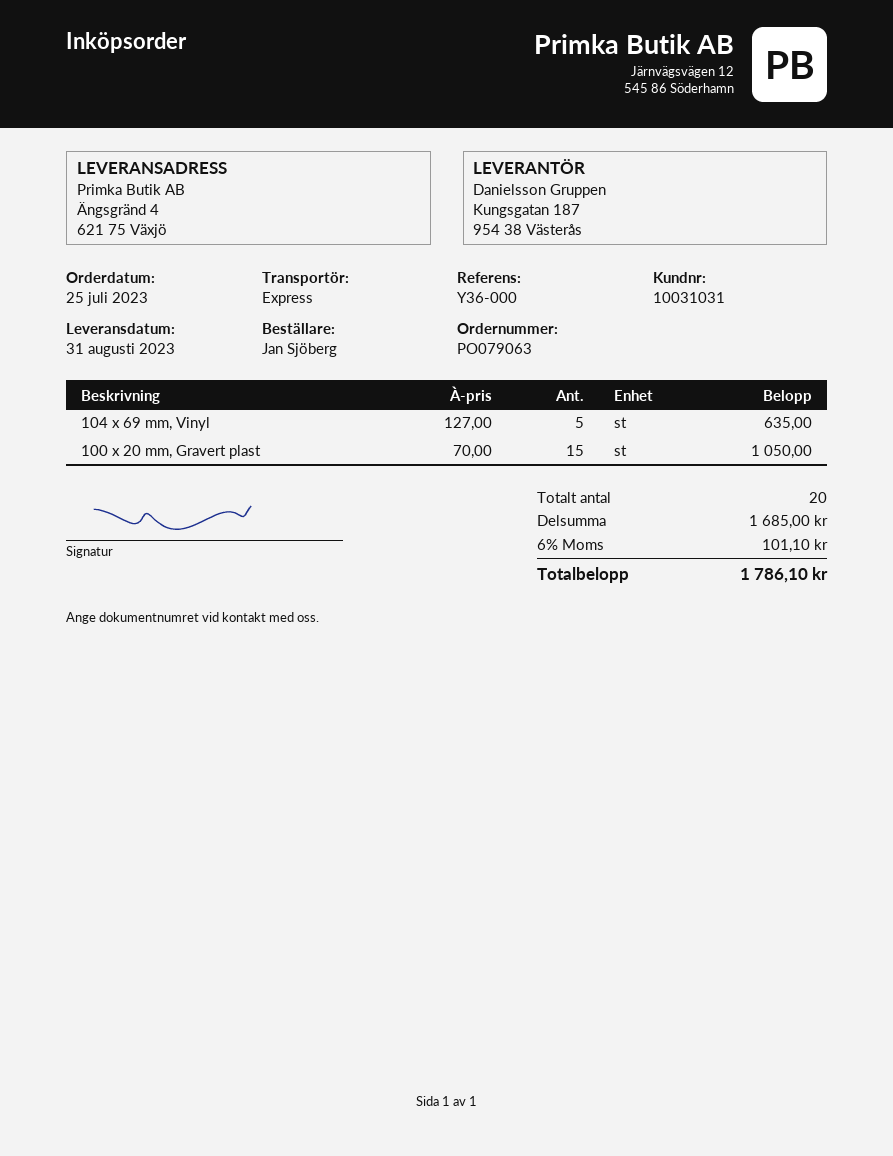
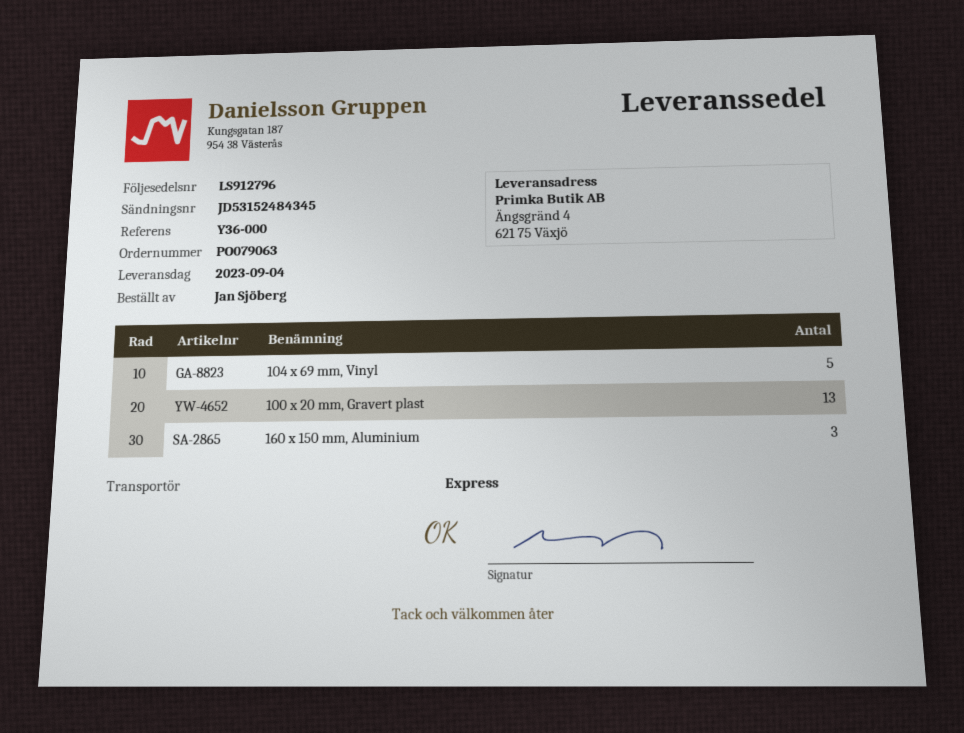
delivery date: 2023-08-31 -> 2023-09-04
100 x 20 mm, Gravert plast: 15 -> 13
160 x 150 mm, Aluminium: none -> 3

